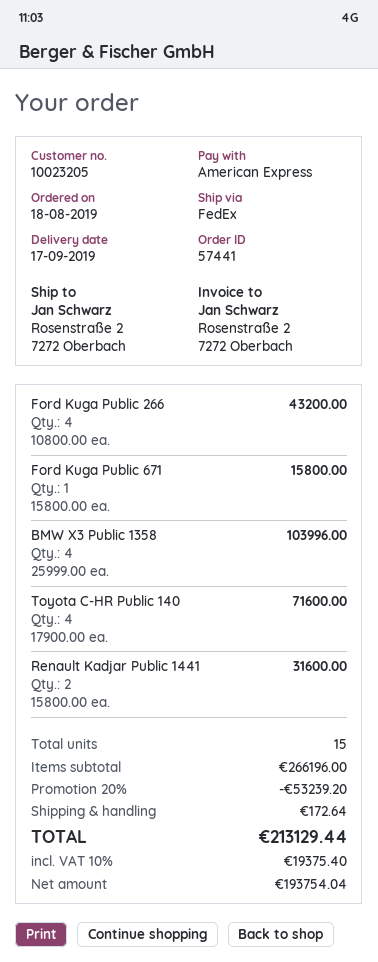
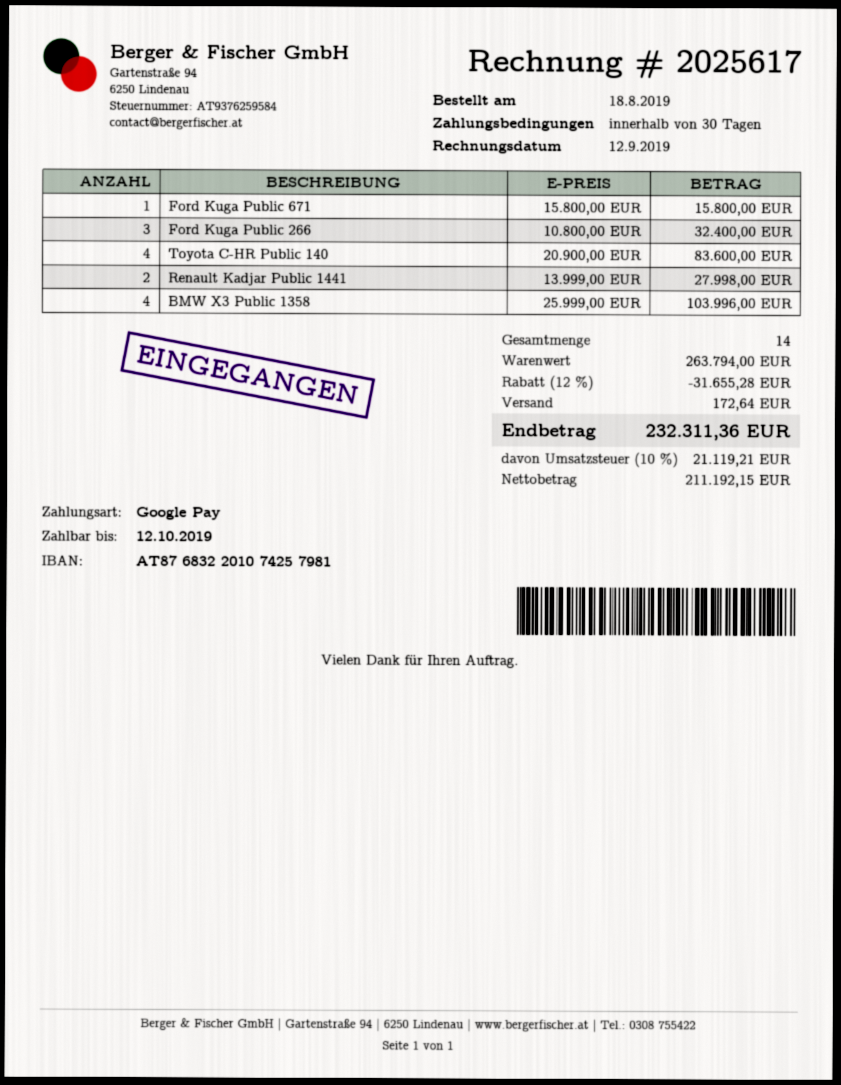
payment method: American Express -> Google Pay
Ford Kuga Public 266: 4 x 10800.00 = 43200.00 -> 3 x 10800.00 = 32400.00
Toyota C-HR Public 140: 4 x 17900.00 = 71600.00 -> 4 x 20900.00 = 83600.00
Renault Kadjar Public 1441: 2 x 15800.00 = 31600.00 -> 2 x 13999.00 = 27998.00
total quantity: 15 -> 14
subtotal: 266196.00 -> 263794.00
discount: 20% = 53239.20 -> 12% = 31655.28
net: 193754.04 -> 211192.15
tax: 10% = 19375.40 -> 10% = 21119.21
total: 213129.44 -> 232311.36

